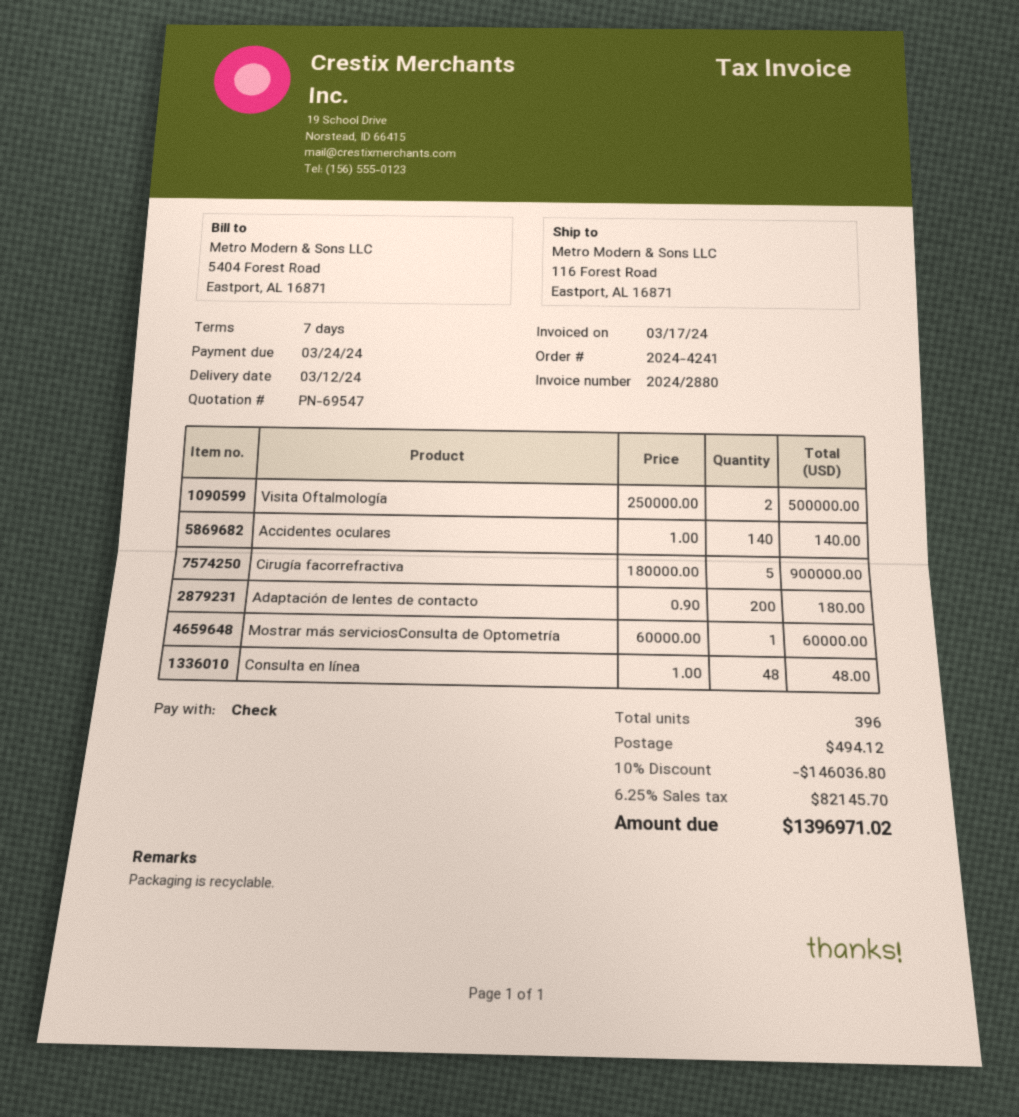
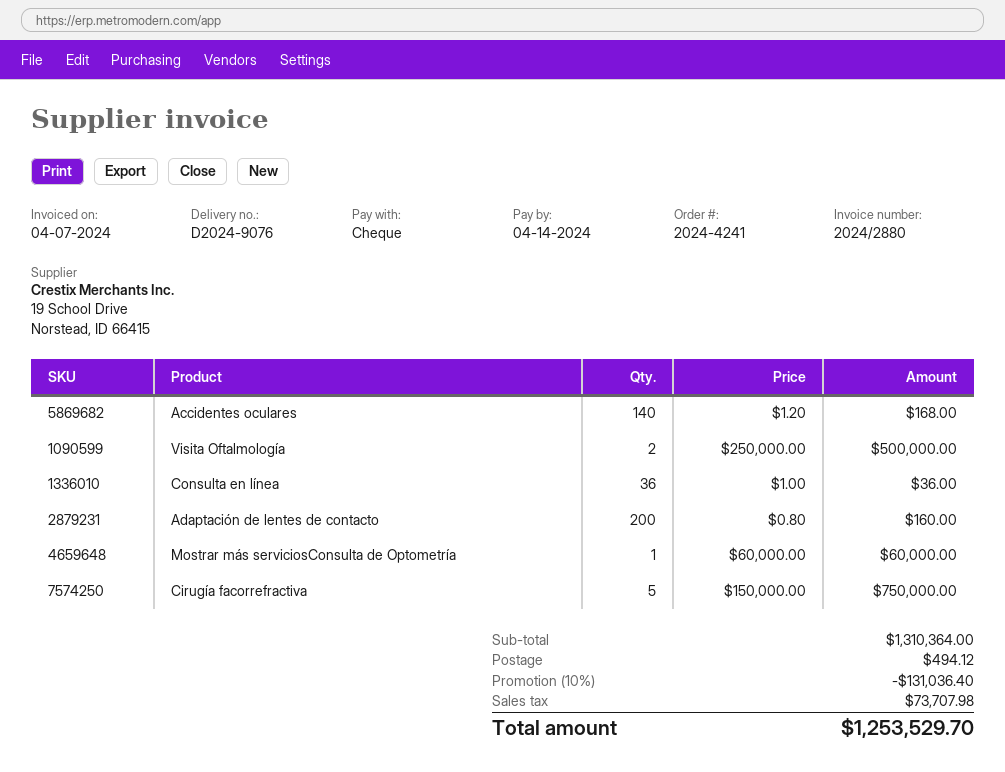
invoice date: 2024-03-17 -> 2024-04-07
due date: 2024-03-24 -> 2024-04-14
Accidentes oculares: 140 x 1.00 = 140.00 -> 140 x 1.20 = 168.00
Cirugía facorrefractiva: 5 x 180000.00 = 900000.00 -> 5 x 150000.00 = 750000.00
Adaptación de lentes de contacto: 200 x 0.90 = 180.00 -> 200 x 0.80 = 160.00
Consulta en línea: 48 x 1.00 = 48.00 -> 36 x 1.00 = 36.00
discount: 10% = 146036.80 -> 10% = 131036.40
tax: 82145.70 -> 73707.98
total: 1396971.02 -> 1253529.70

